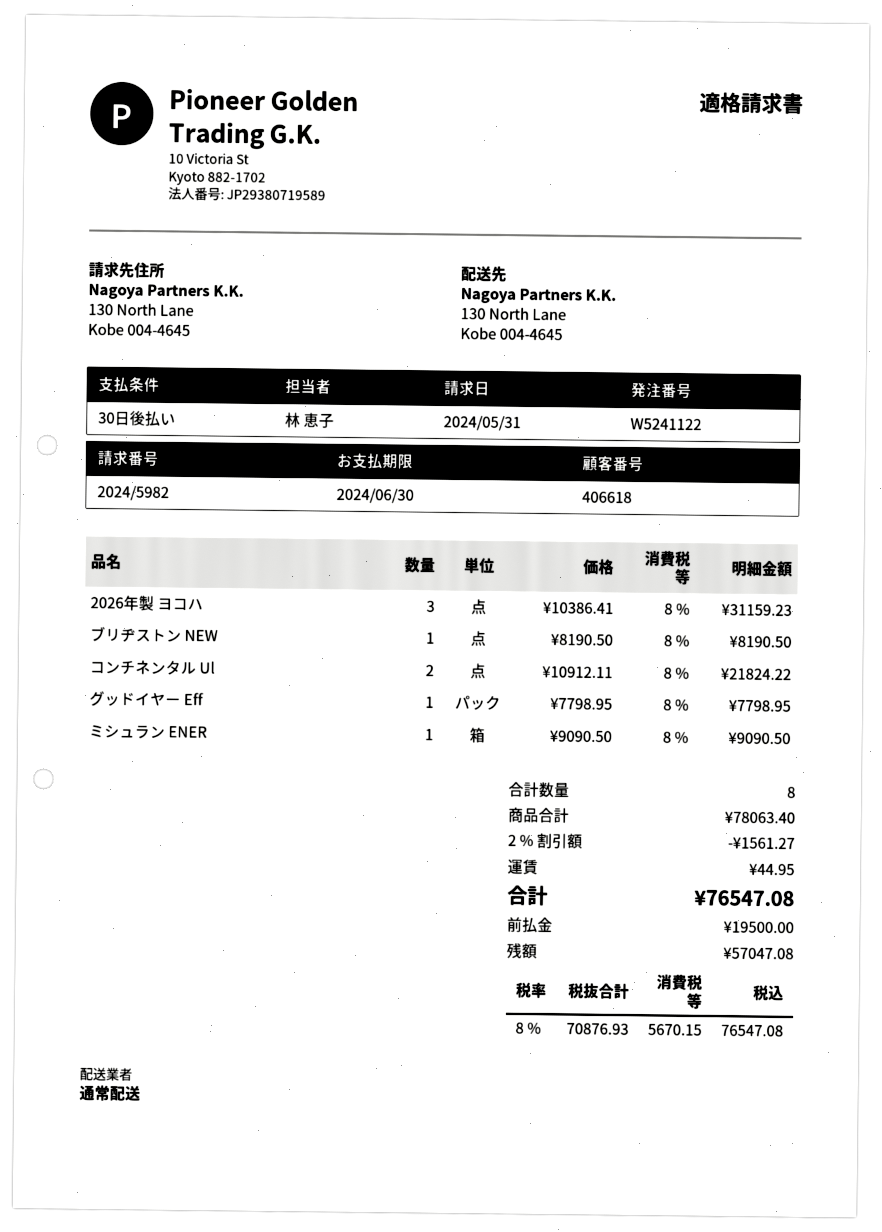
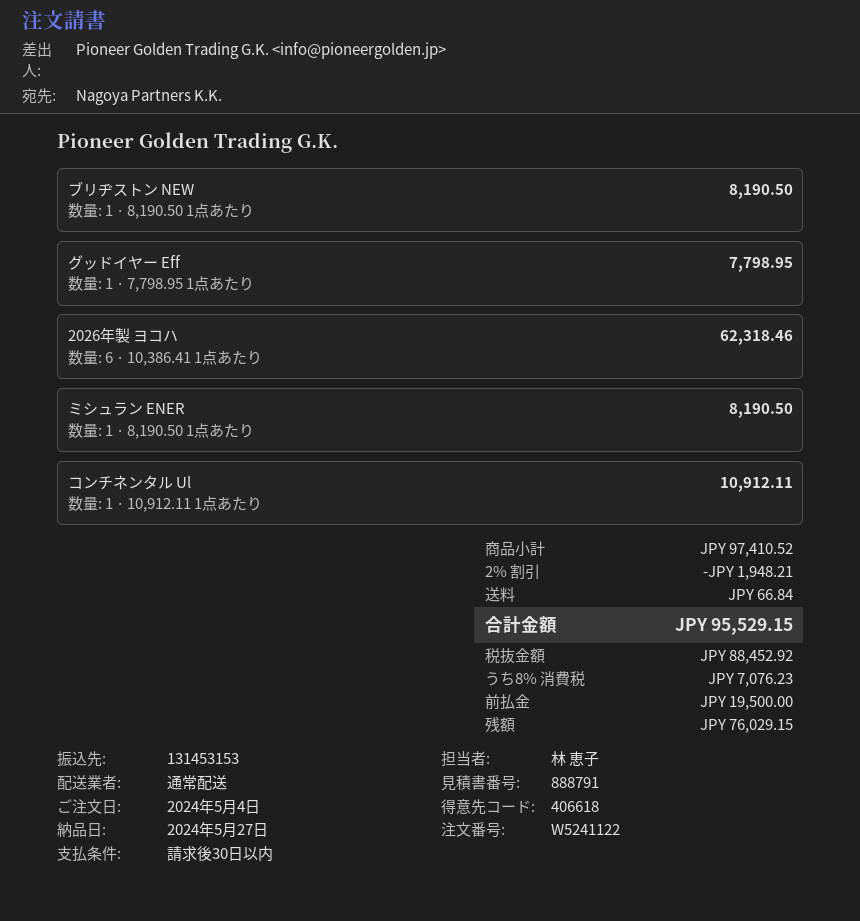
2026年製 ヨコハ: 3 x 10386.41 = 31159.23 -> 6 x 10386.41 = 62318.46
コンチネンタル Ul: 2 x 10912.11 = 21824.22 -> 1 x 10912.11 = 10912.11
ミシュラン ENER: 1 x 9090.50 = 9090.50 -> 1 x 8190.50 = 8190.50
subtotal: 78063.40 -> 97410.52
discount: 2% = 1561.27 -> 2% = 1948.21
shipping: 44.95 -> 66.84
net: 70876.93 -> 88452.92
tax: 8% = 5670.15 -> 8% = 7076.23
total: 76547.08 -> 95529.15
balance: 57047.08 -> 76029.15

